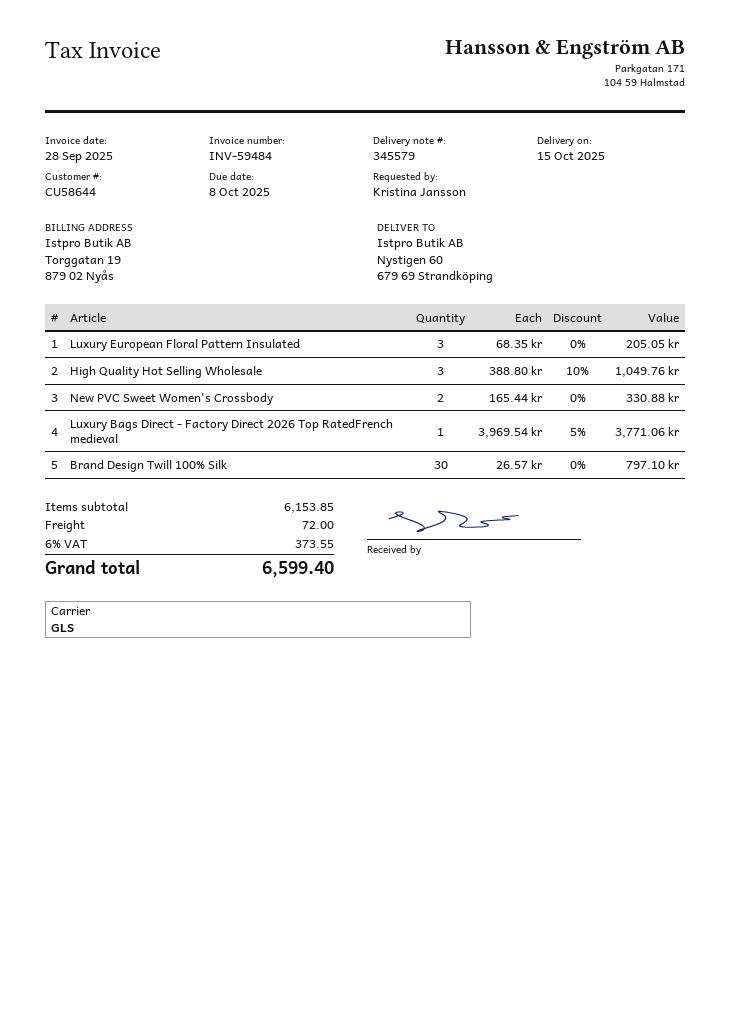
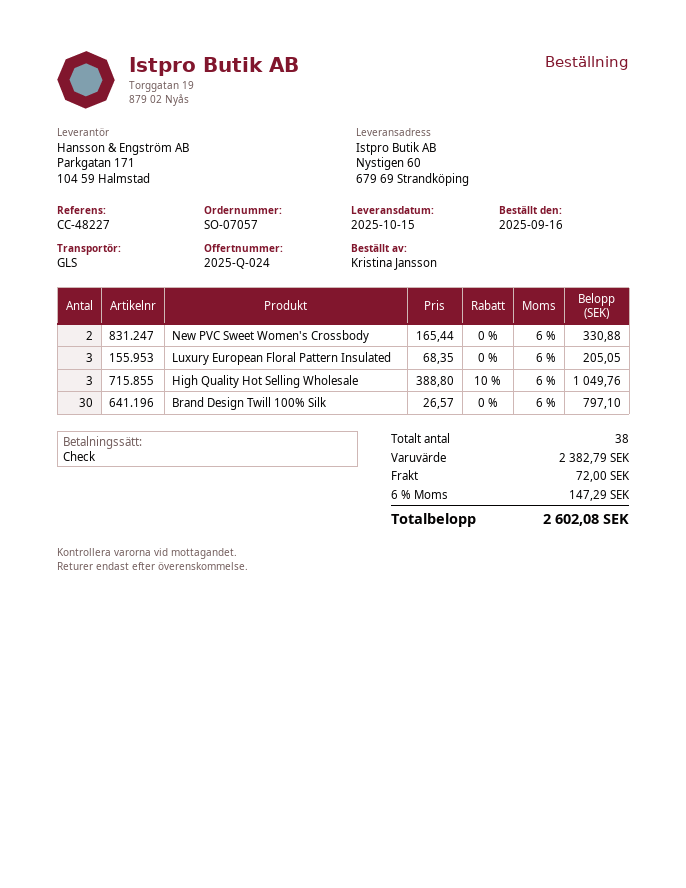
Luxury Bags Direct - Factory Direct 2026 Top RatedFrench medieval: 1 x 3969.54 - 5% = 3771.06 -> none
subtotal: 6153.85 -> 2382.79
tax: 6% = 373.55 -> 6% = 147.29
total: 6599.40 -> 2602.08

